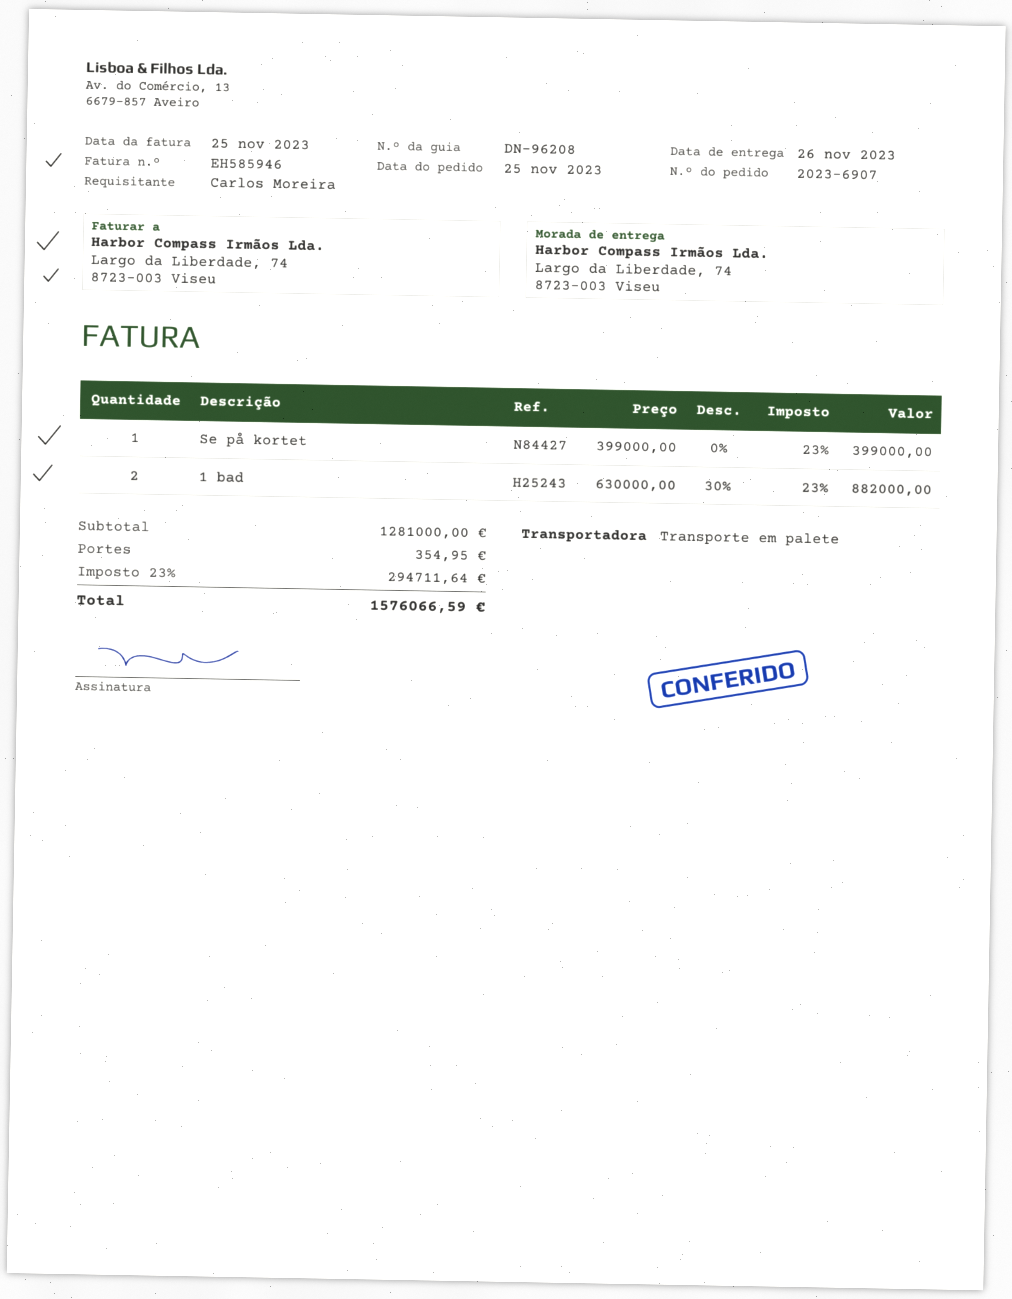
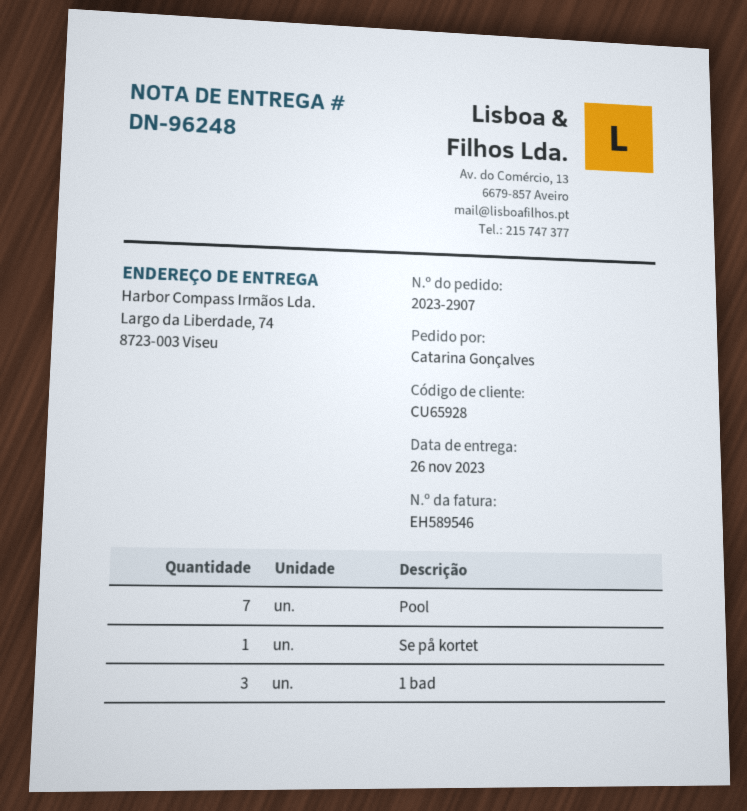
order number: 2023-6907 -> 2023-2907
delivery note number: DN-96208 -> DN-96248
invoice number: EH585946 -> EH589546
ordered by: Carlos Moreira -> Catarina Gonçalves
1 bad: 2 -> 3
Pool: none -> 7

